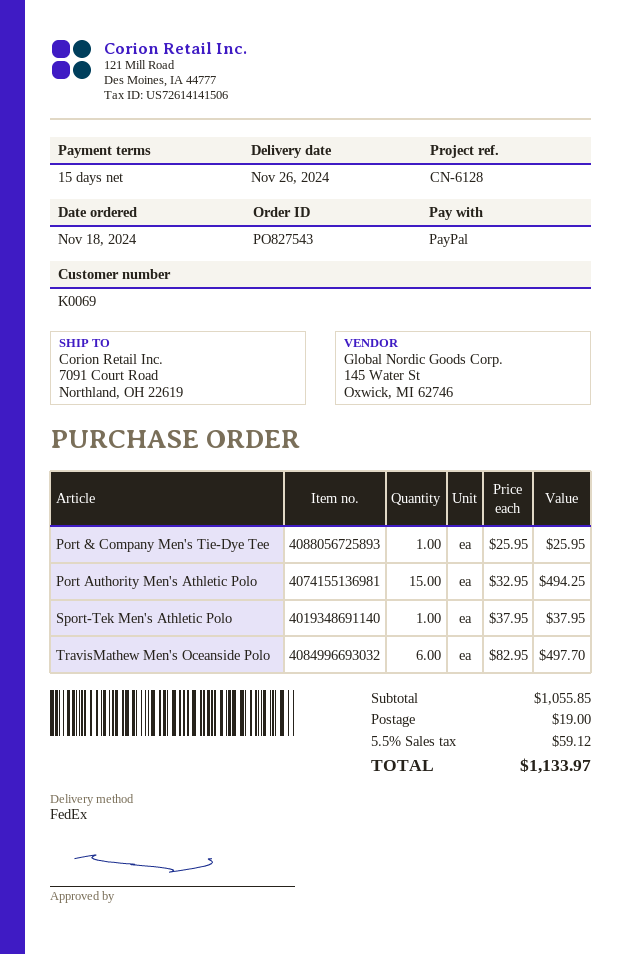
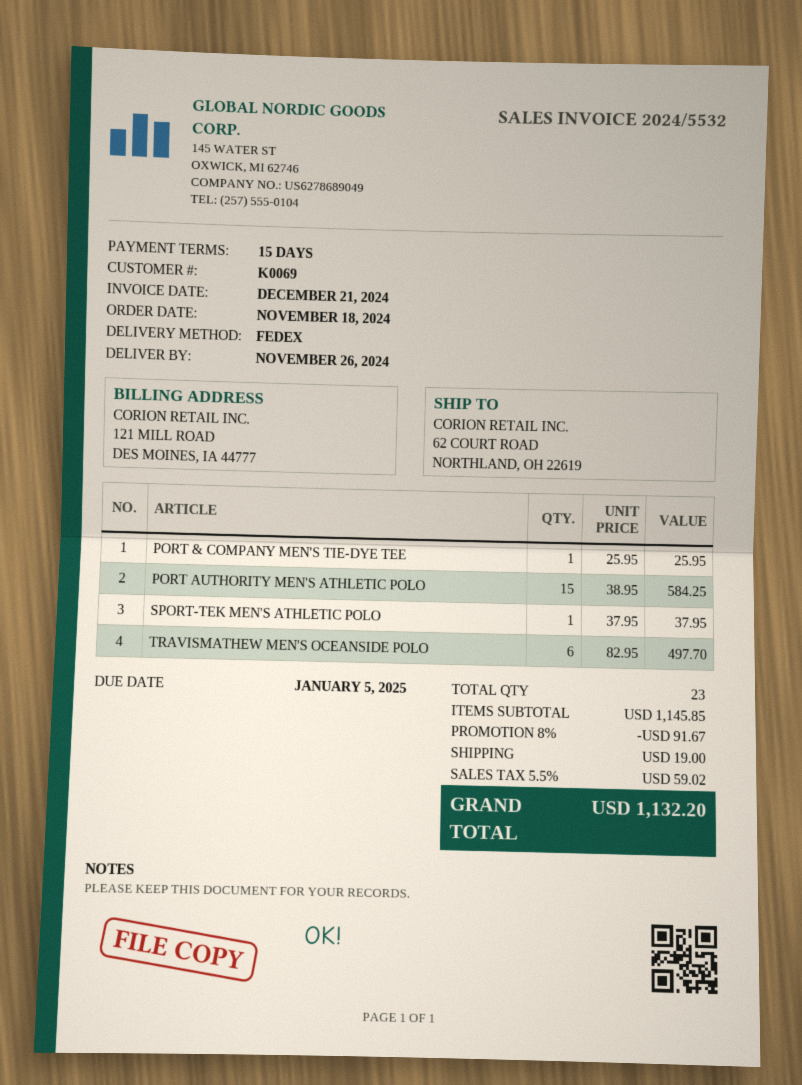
ship to: 7091 Court Road, Northland, OH 22619 -> 62 COURT ROAD, NORTHLAND, OH 22619
Port Authority Men's Athletic Polo: 15 x 32.95 = 494.25 -> 15 x 38.95 = 584.25
subtotal: 1055.85 -> 1145.85
discount: none -> 8% = 91.67
tax: 5.5% = 59.12 -> 5.5% = 59.02
total: 1133.97 -> 1132.20

